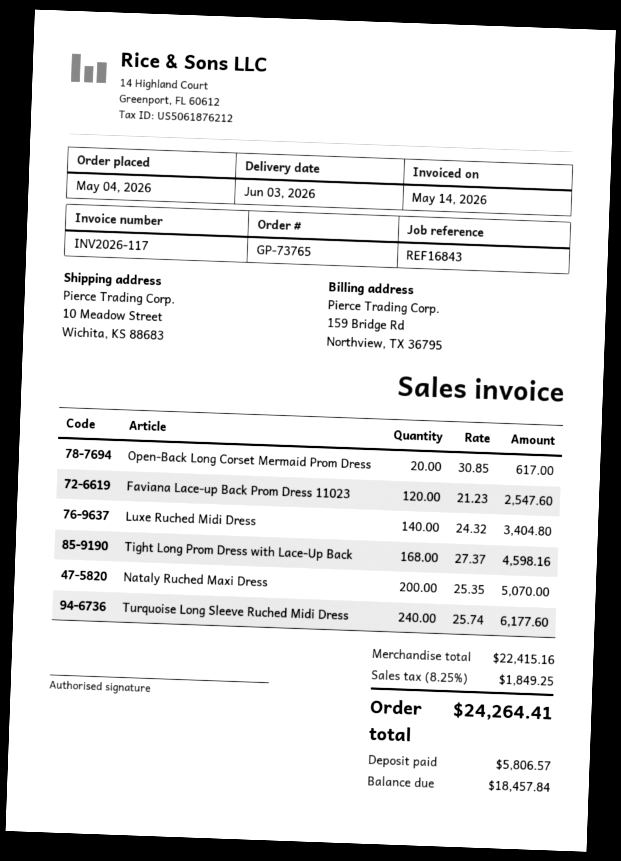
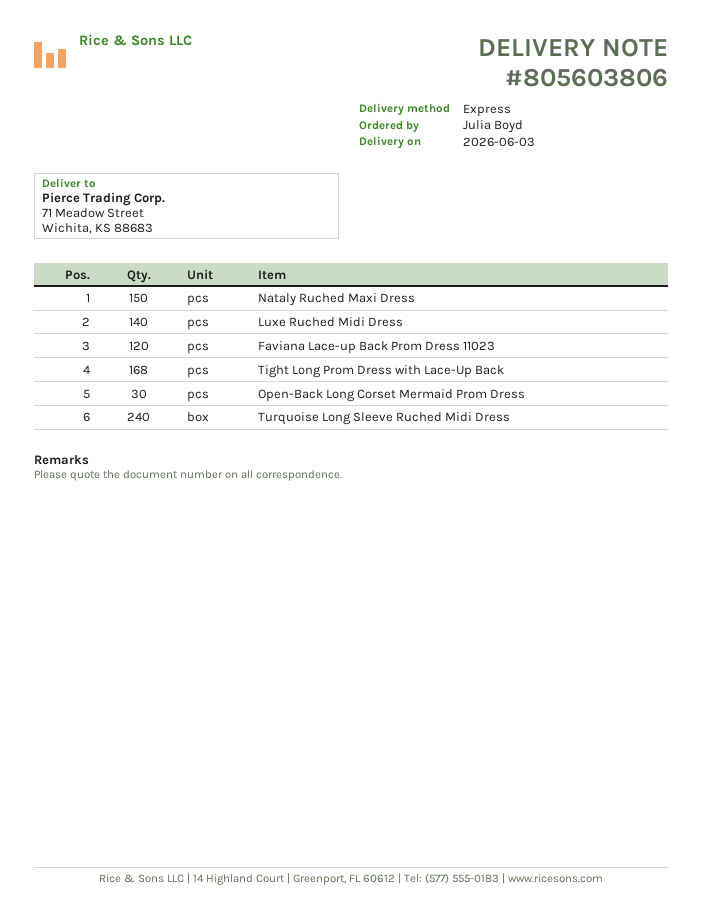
ship to: 10 Meadow Street, Wichita, KS 88683 -> 71 Meadow Street, Wichita, KS 88683
Open-Back Long Corset Mermaid Prom Dress: 20 -> 30
Nataly Ruched Maxi Dress: 200 -> 150

